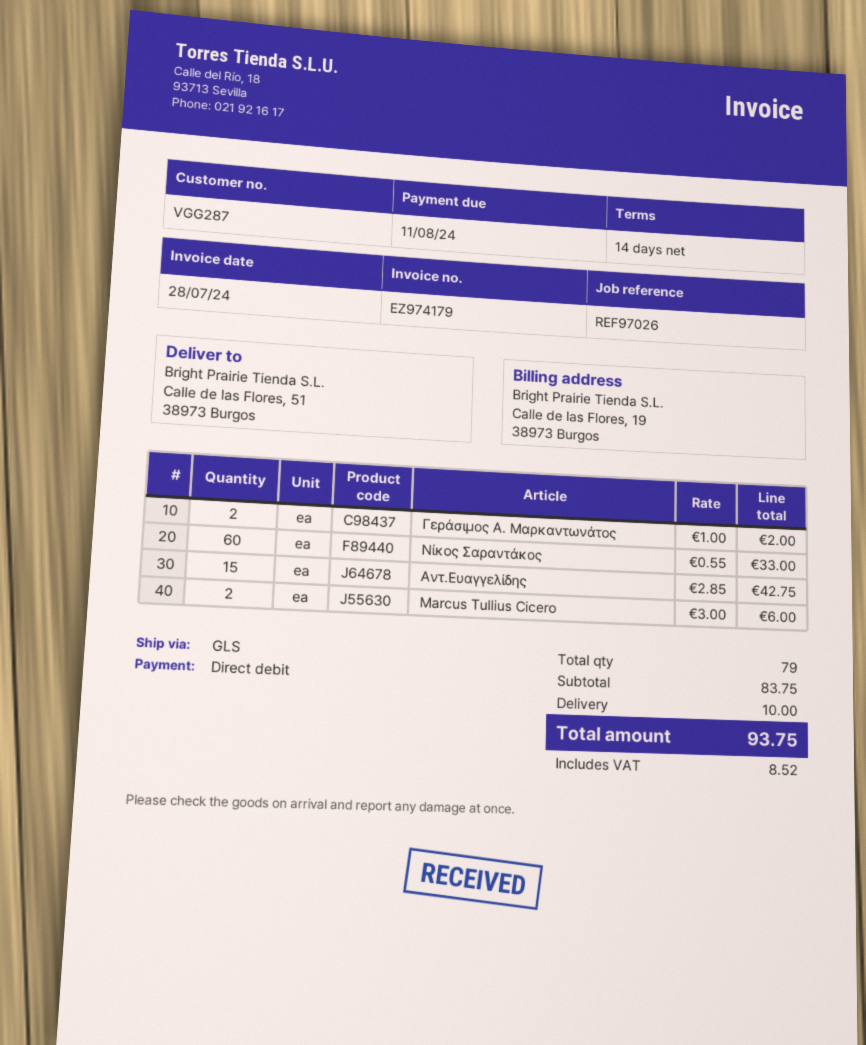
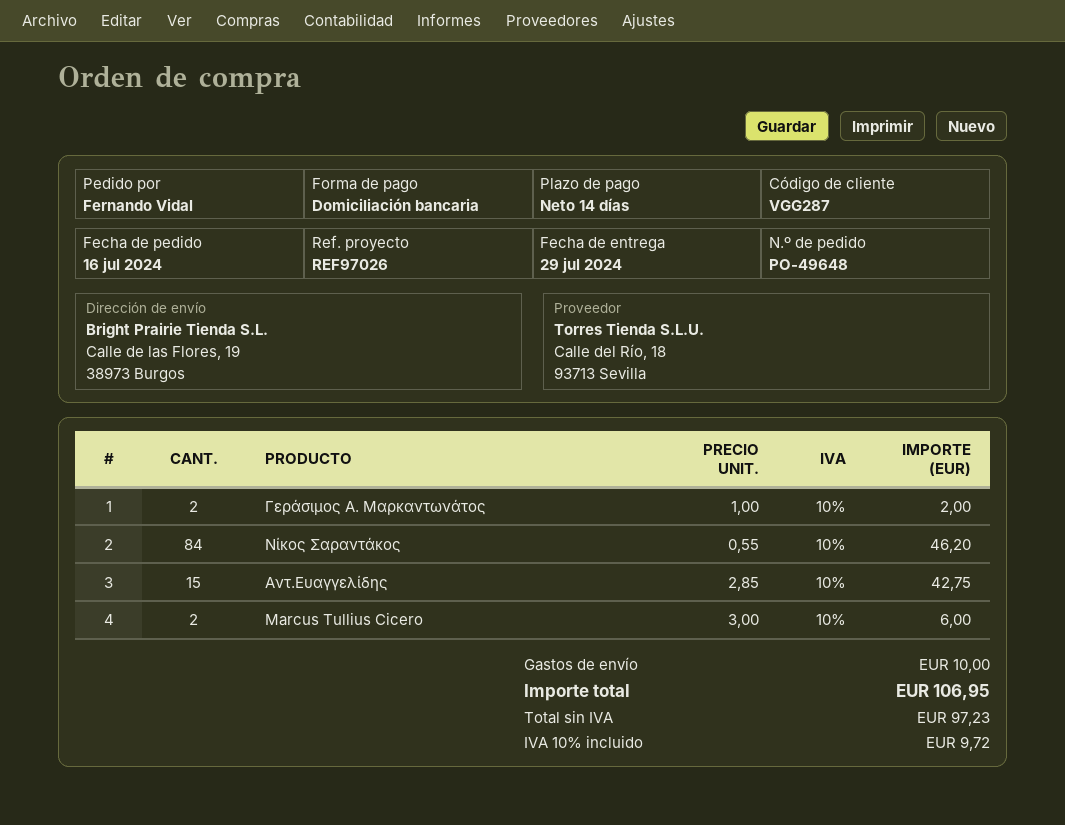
ship to: Calle de las Flores, 51, 38973 Burgos -> Calle de las Flores, 19, 38973 Burgos
Νίκος Σαραντάκος: 60 x 0.55 = 33.00 -> 84 x 0.55 = 46.20
tax: 8.52 -> 9.72
total: 93.75 -> 106.95

